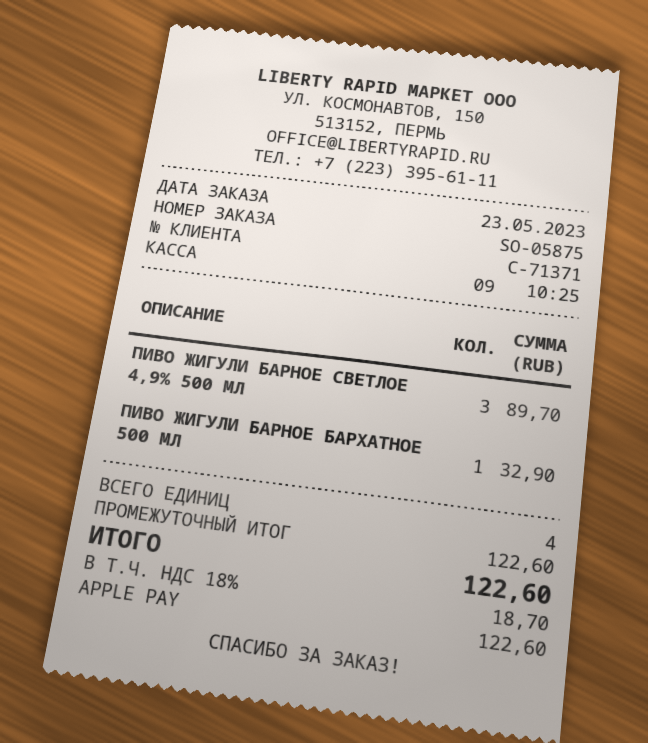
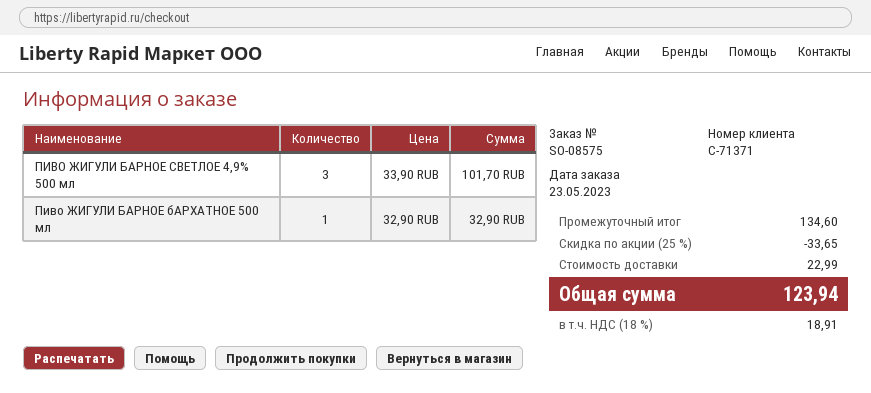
order number: SO-05875 -> SO-08575
ПИВО ЖИГУЛИ БАРНОЕ СВЕТЛОЕ 4,9% 500 МЛ: 3 for 89.70 -> 3 for 101.70
subtotal: 122.60 -> 134.60
discount: none -> 25% = 33.65
shipping: none -> 22.99
tax: 18% = 18.70 -> 18% = 18.91
total: 122.60 -> 123.94

